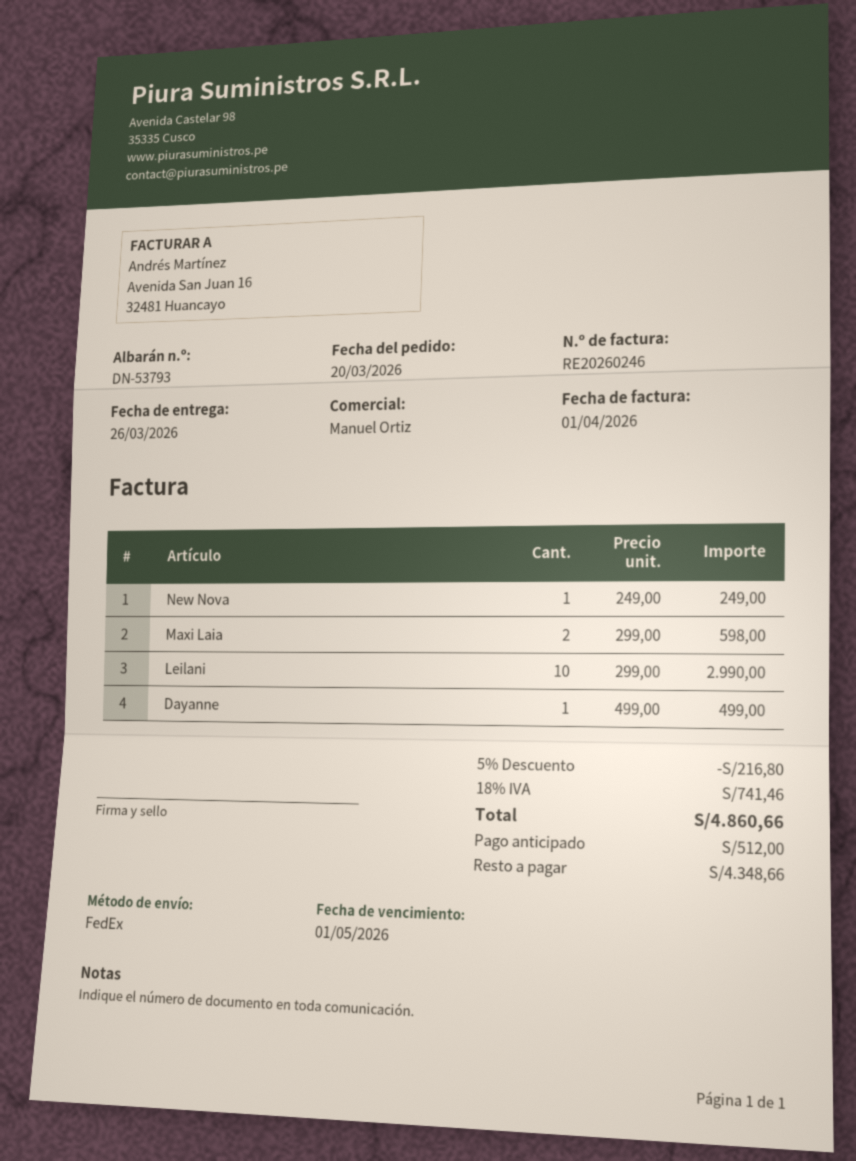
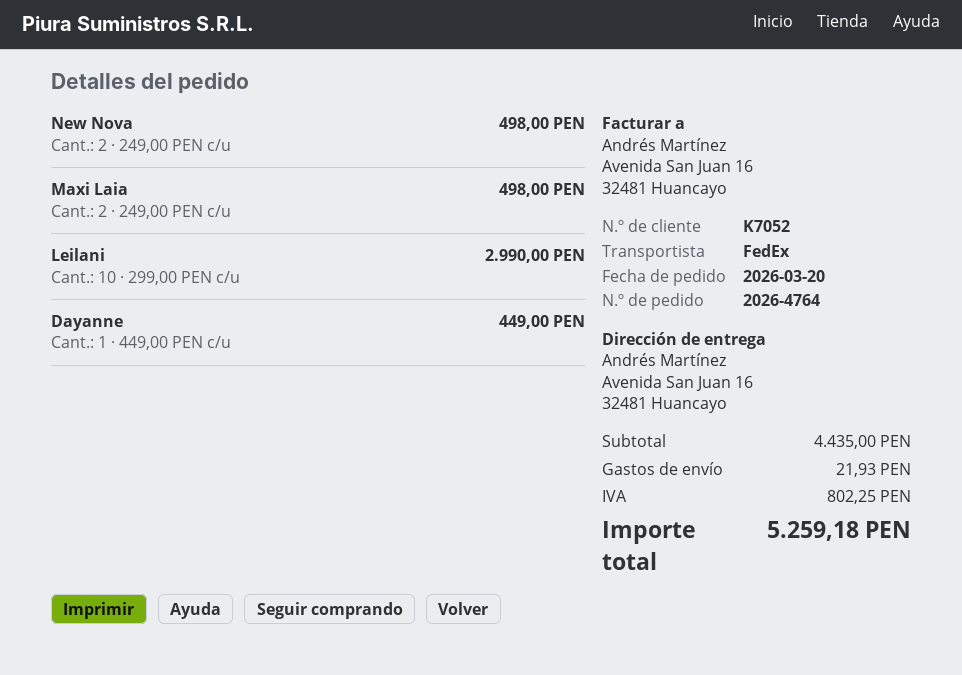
New Nova: 1 x 249.00 = 249.00 -> 2 x 249.00 = 498.00
Maxi Laia: 2 x 299.00 = 598.00 -> 2 x 249.00 = 498.00
Dayanne: 1 x 499.00 = 499.00 -> 1 x 449.00 = 449.00
discount: 5% = 216.80 -> none
shipping: none -> 21.93
tax: 741.46 -> 802.25
total: 4860.66 -> 5259.18

